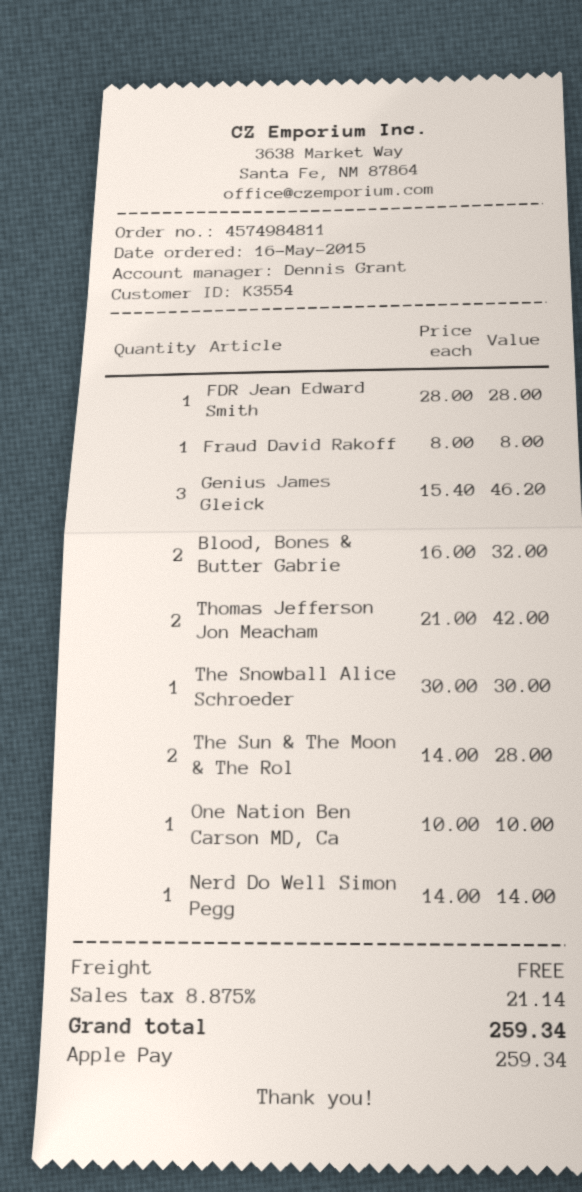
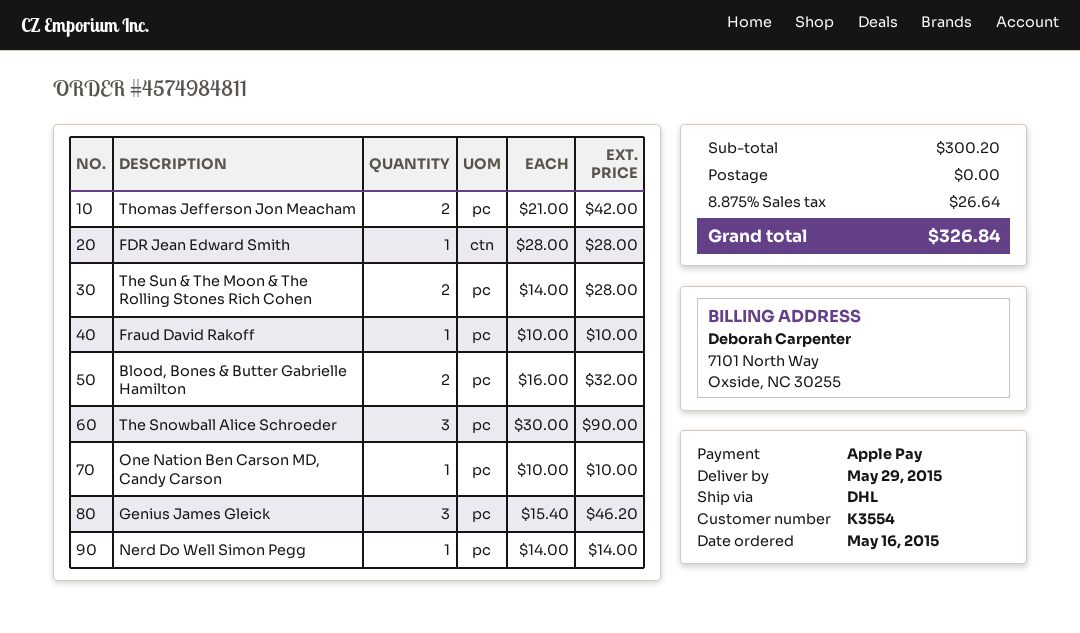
Fraud David Rakoff: 1 x 8.00 = 8.00 -> 1 x 10.00 = 10.00
The Snowball Alice Schroeder: 1 x 30.00 = 30.00 -> 3 x 30.00 = 90.00
tax: 8.875% = 21.14 -> 8.875% = 26.64
total: 259.34 -> 326.84

